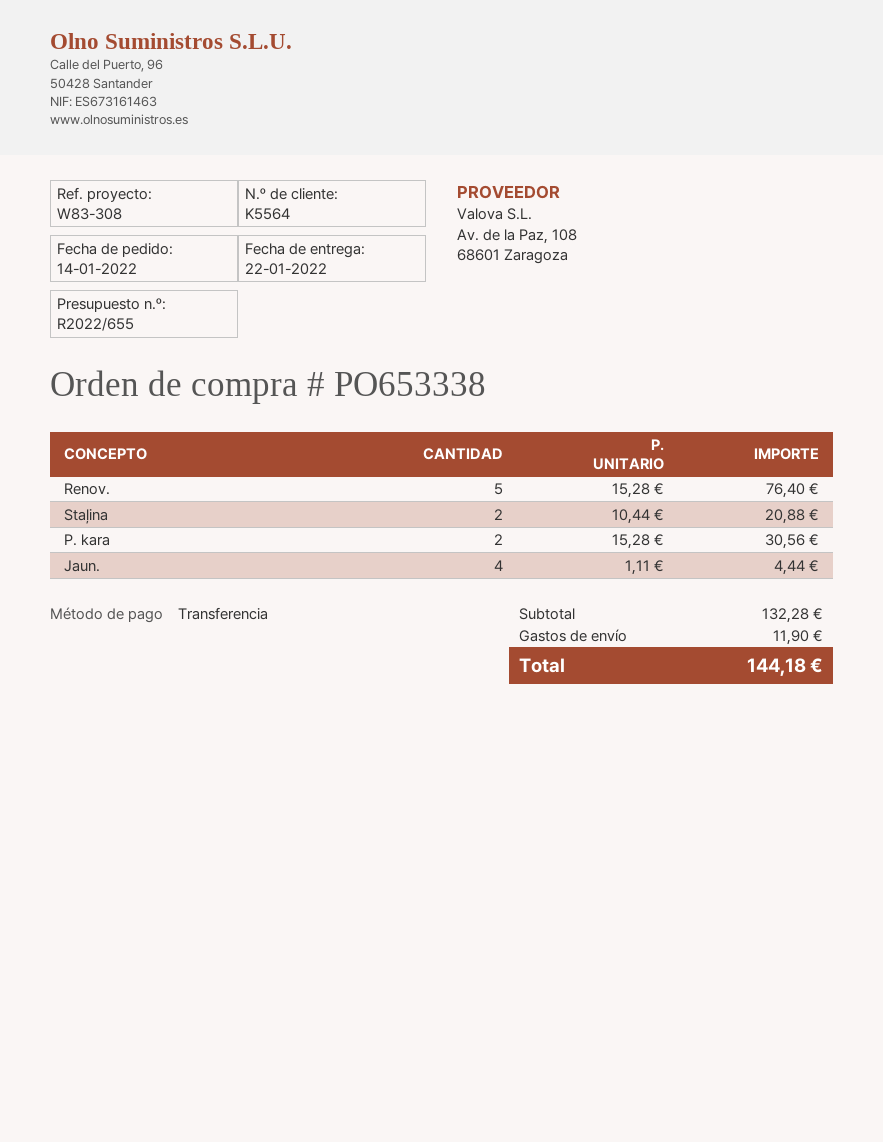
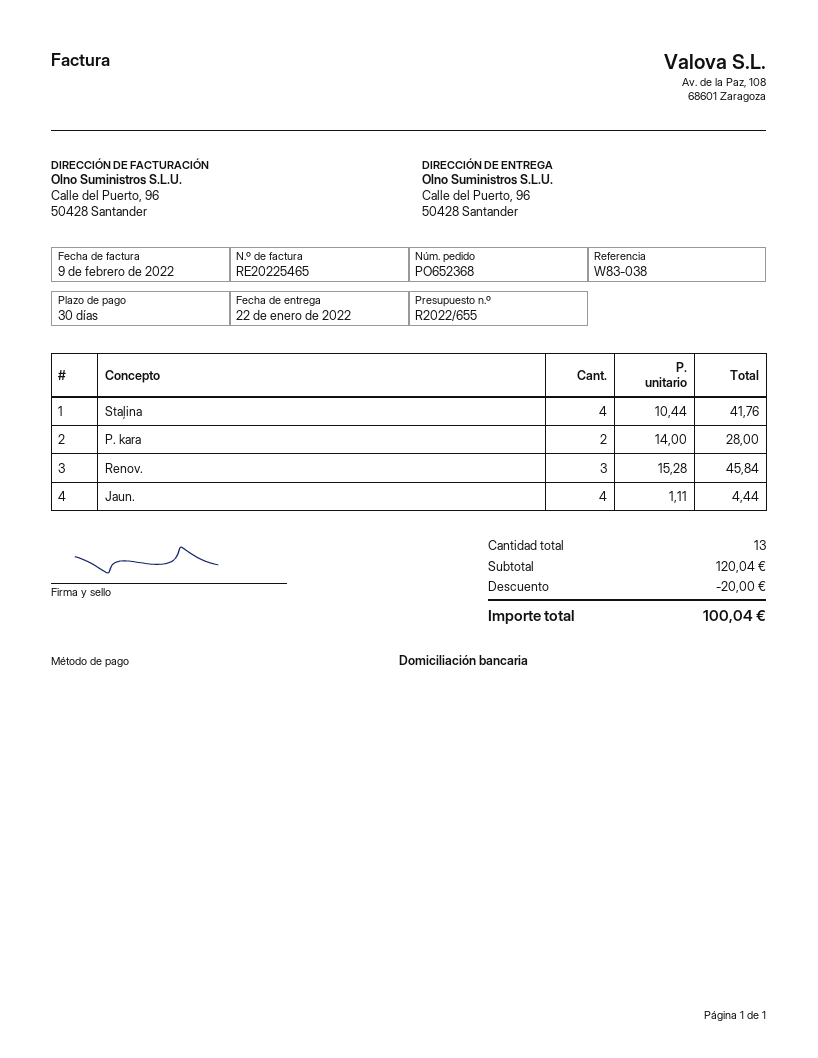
order number: PO653338 -> PO652368
reference: W83-308 -> W83-038
payment method: bank transfer -> direct debit
Renov.: 5 x 15.28 = 76.40 -> 3 x 15.28 = 45.84
Staļina: 2 x 10.44 = 20.88 -> 4 x 10.44 = 41.76
P. kara: 2 x 15.28 = 30.56 -> 2 x 14.00 = 28.00
subtotal: 132.28 -> 120.04
discount: none -> 20.00
shipping: 11.90 -> none
total: 144.18 -> 100.04

